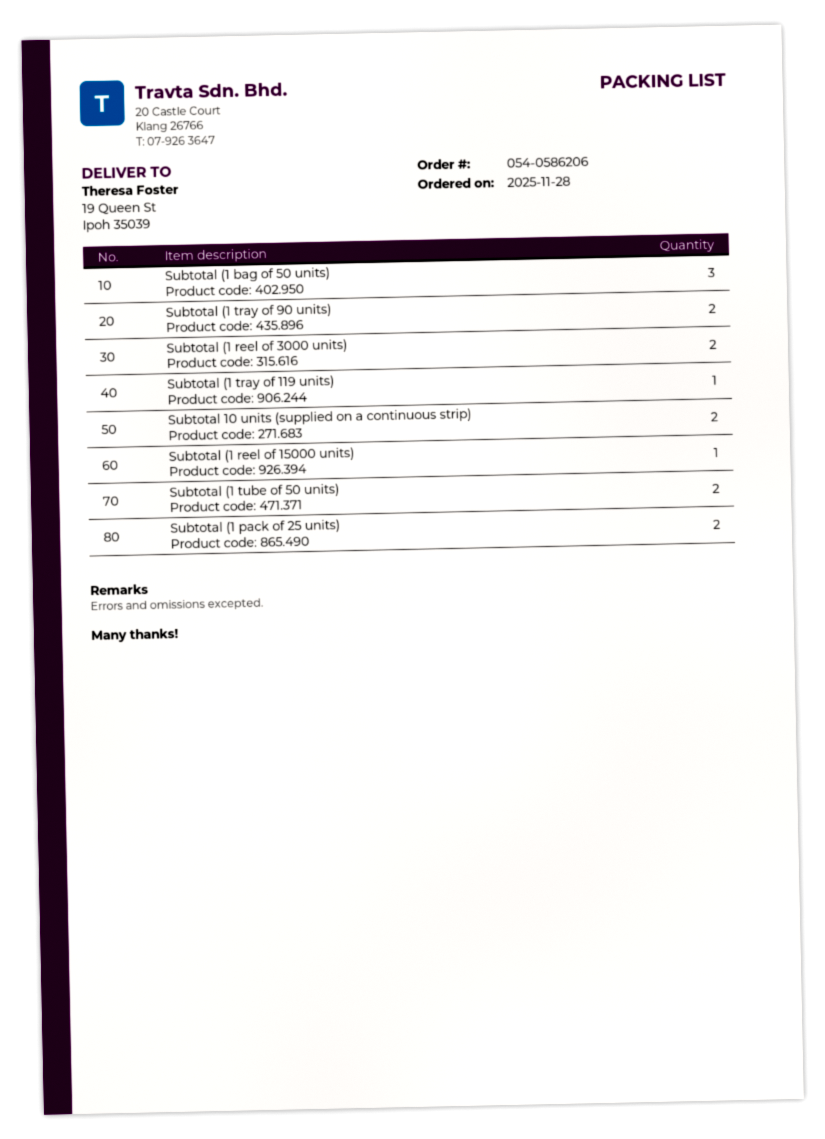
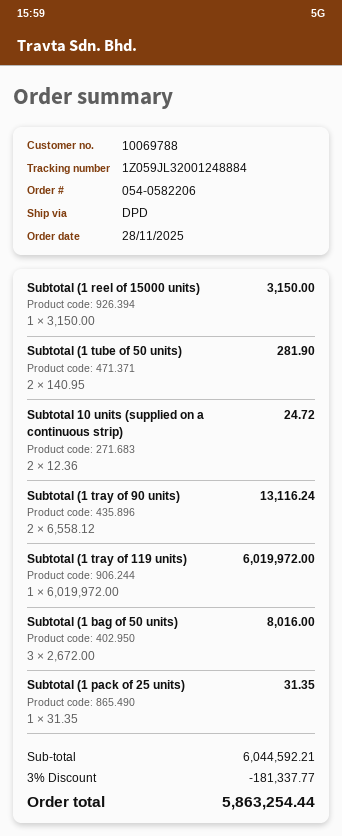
order number: 054-0586206 -> 054-0582206
Subtotal (1 reel of 3000 units): 2 -> none
Subtotal (1 pack of 25 units): 2 -> 1

